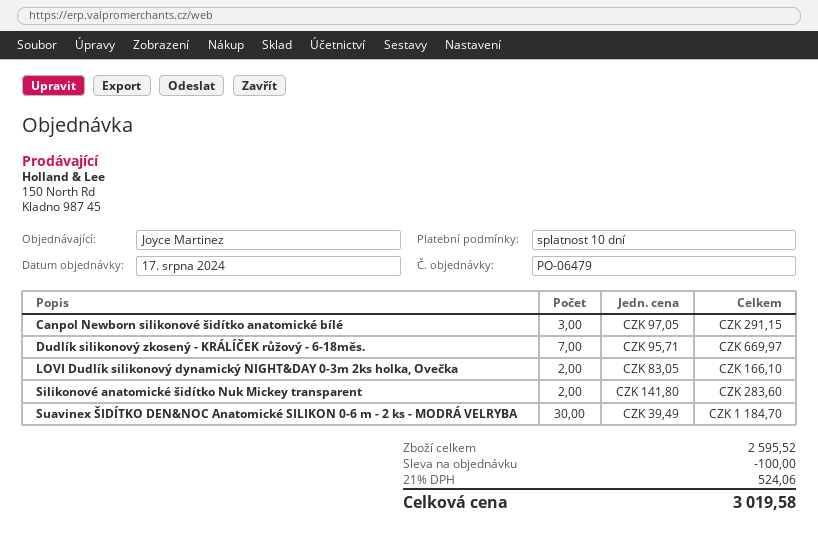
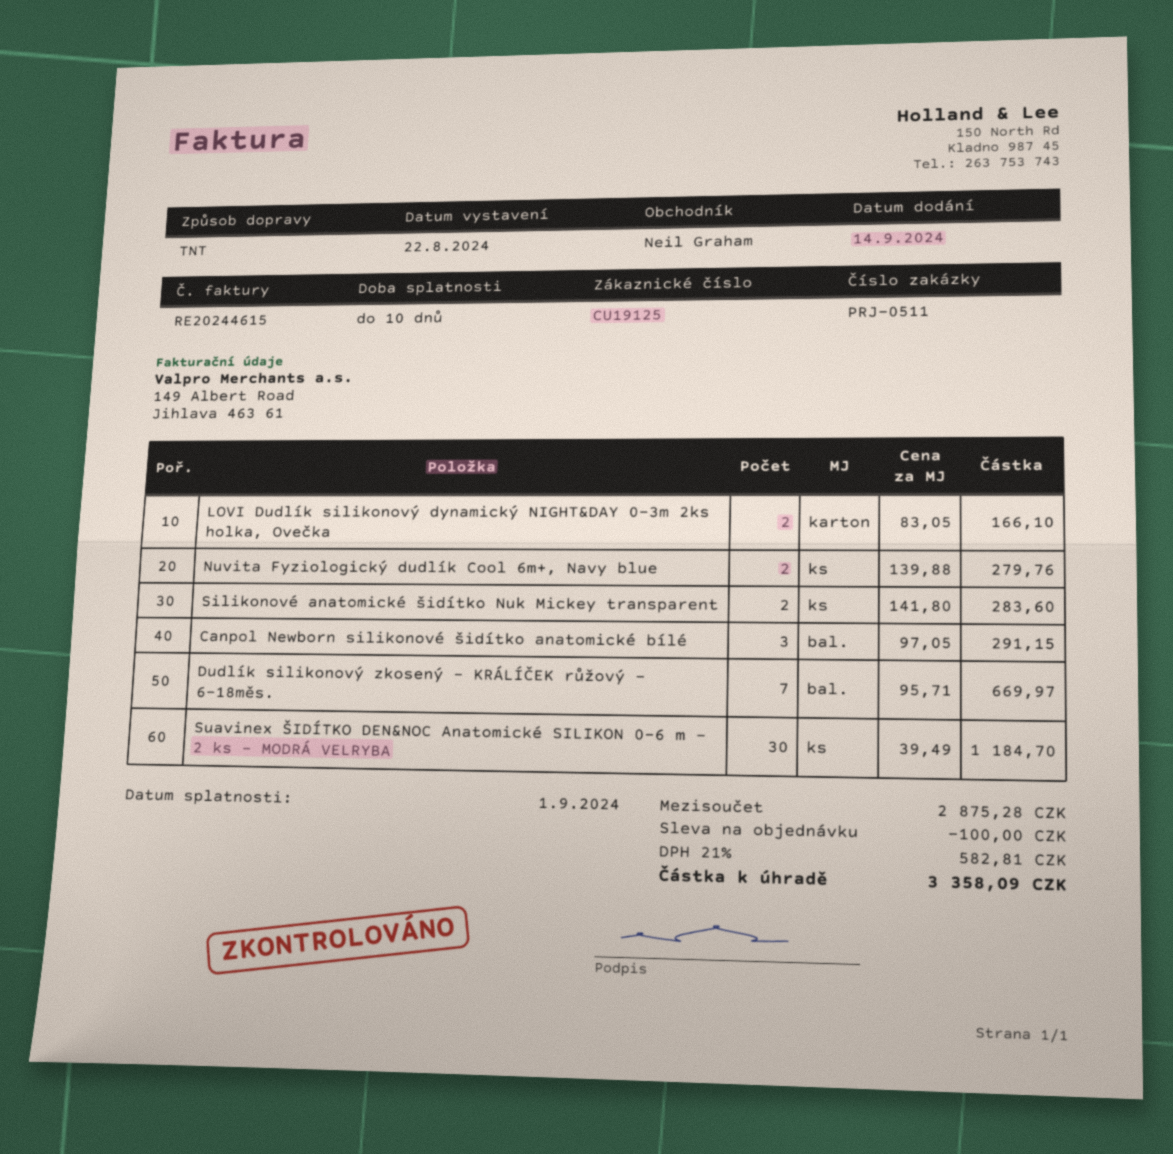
Nuvita Fyziologický dudlík Cool 6m+, Navy blue: none -> 2 x 139.88 = 279.76
subtotal: 2595.52 -> 2875.28
tax: 21% = 524.06 -> 21% = 582.81
total: 3019.58 -> 3358.09

